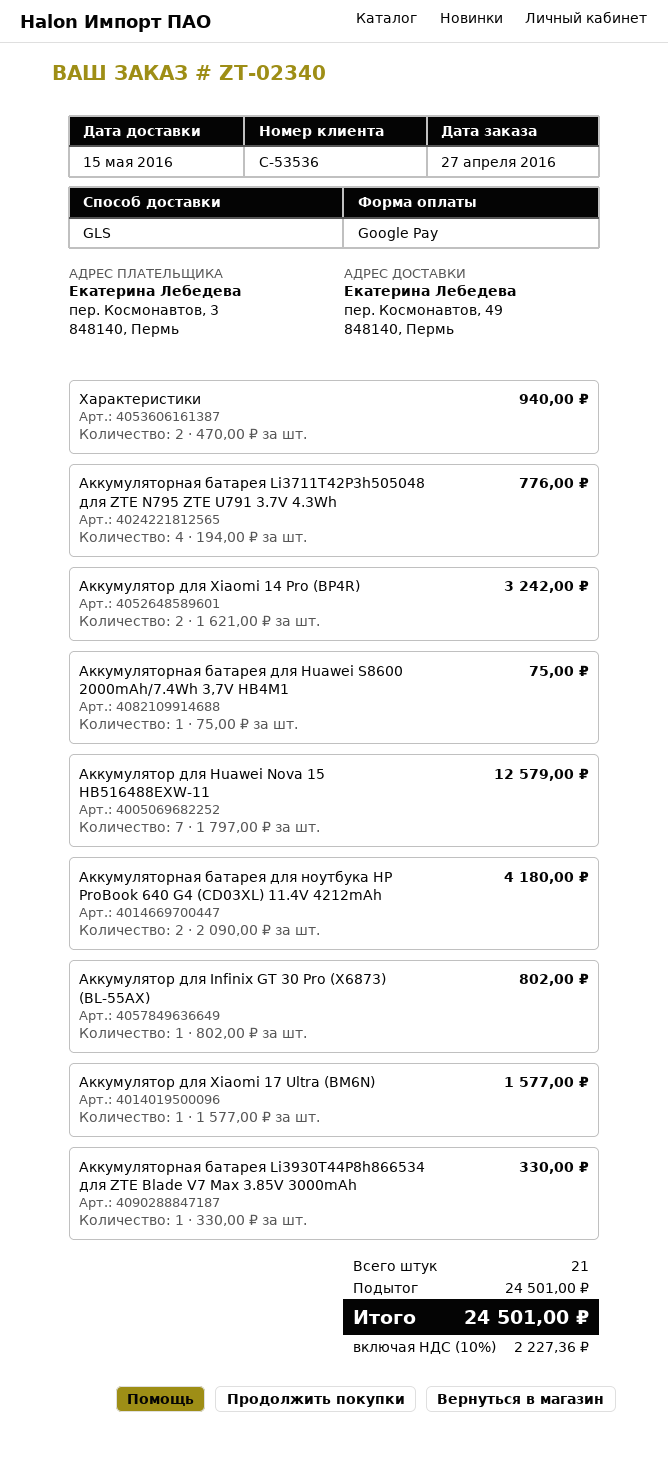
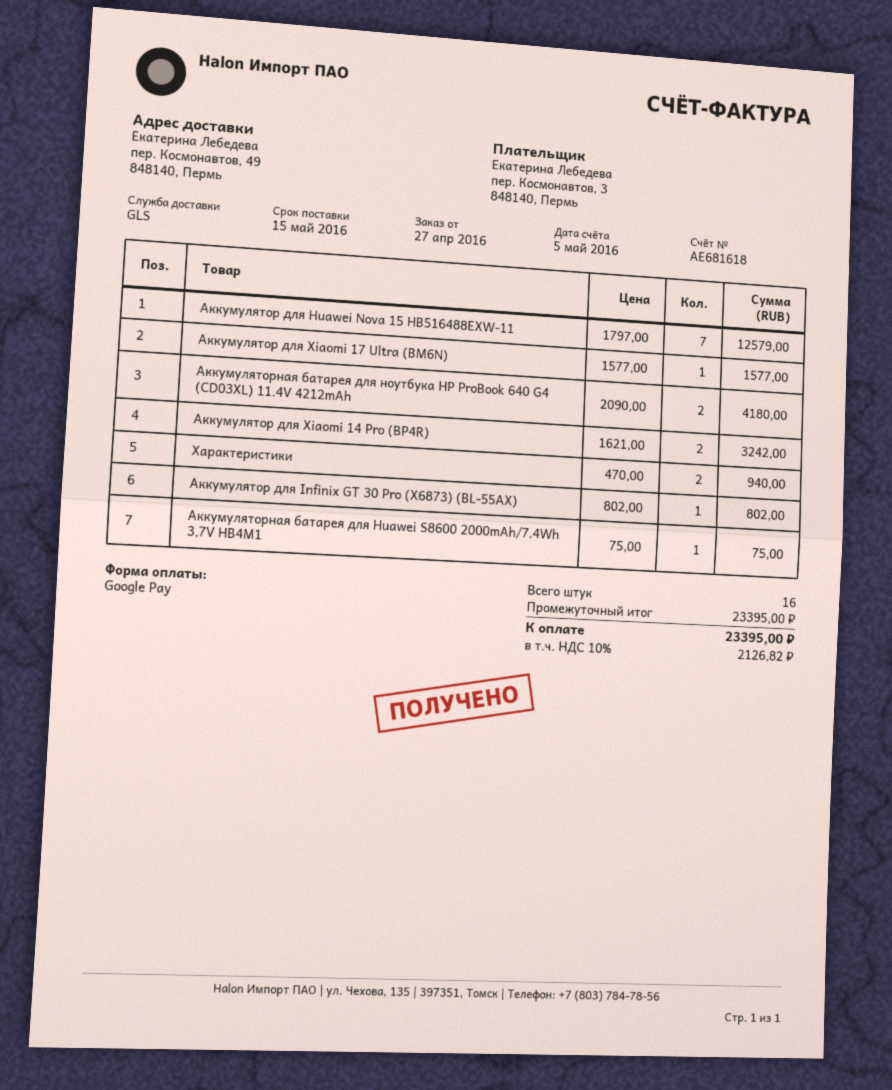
Аккумуляторная батарея Li3711T42P3h505048 для ZTE N795 ZTE U791 3.7V 4.3Wh: 4 x 194.00 = 776.00 -> none
Аккумуляторная батарея Li3930T44P8h866534 для ZTE Blade V7 Max 3.85V 3000mAh: 1 x 330.00 = 330.00 -> none
total quantity: 21 -> 16
subtotal: 24501.00 -> 23395.00
tax: 10% = 2227.36 -> 10% = 2126.82
total: 24501.00 -> 23395.00

